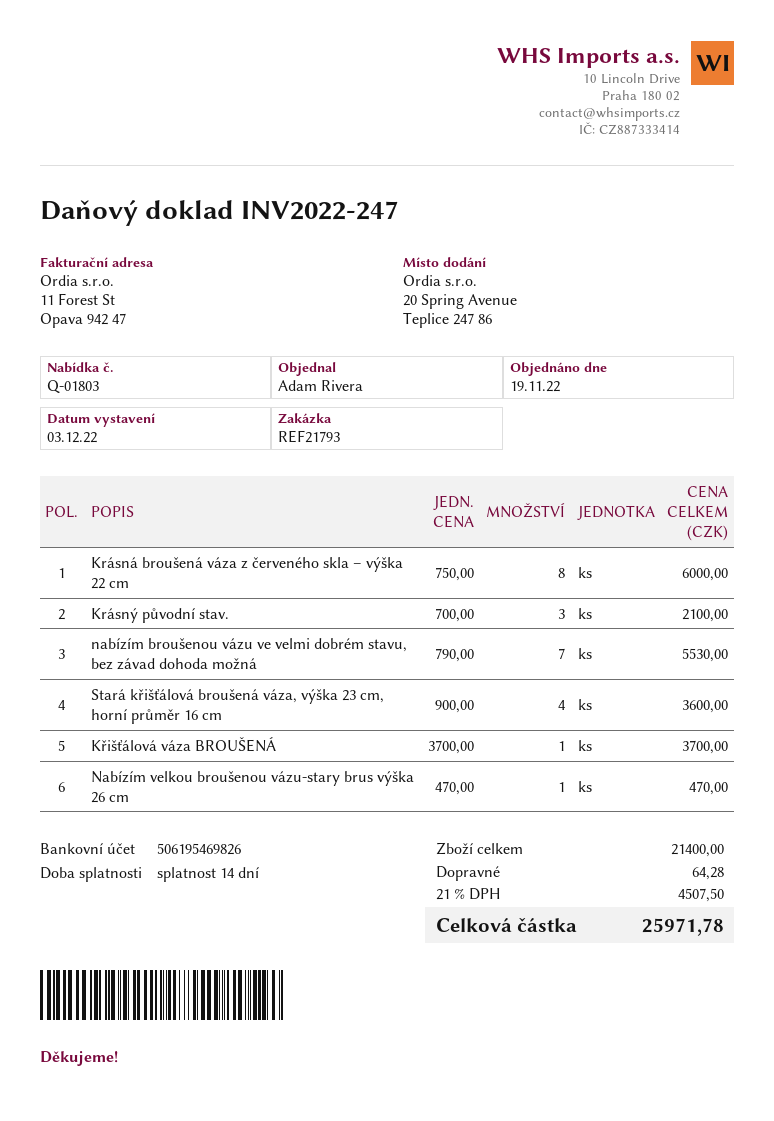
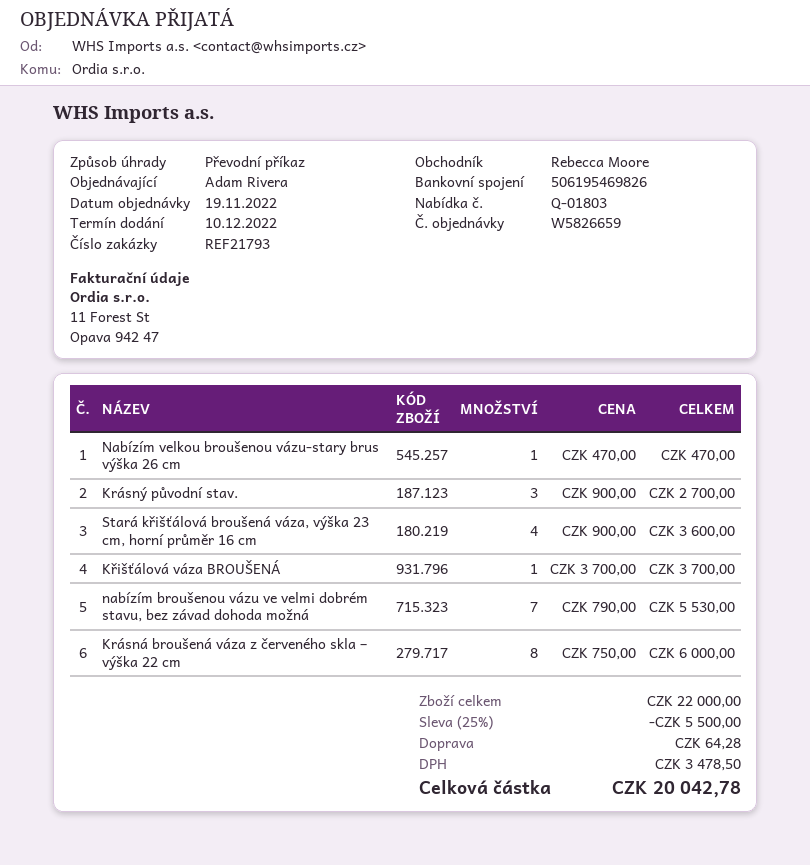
Krásný původní stav.: 3 x 700.00 = 2100.00 -> 3 x 900.00 = 2700.00
subtotal: 21400.00 -> 22000.00
discount: none -> 25% = 5500.00
tax: 4507.50 -> 3478.50
total: 25971.78 -> 20042.78

